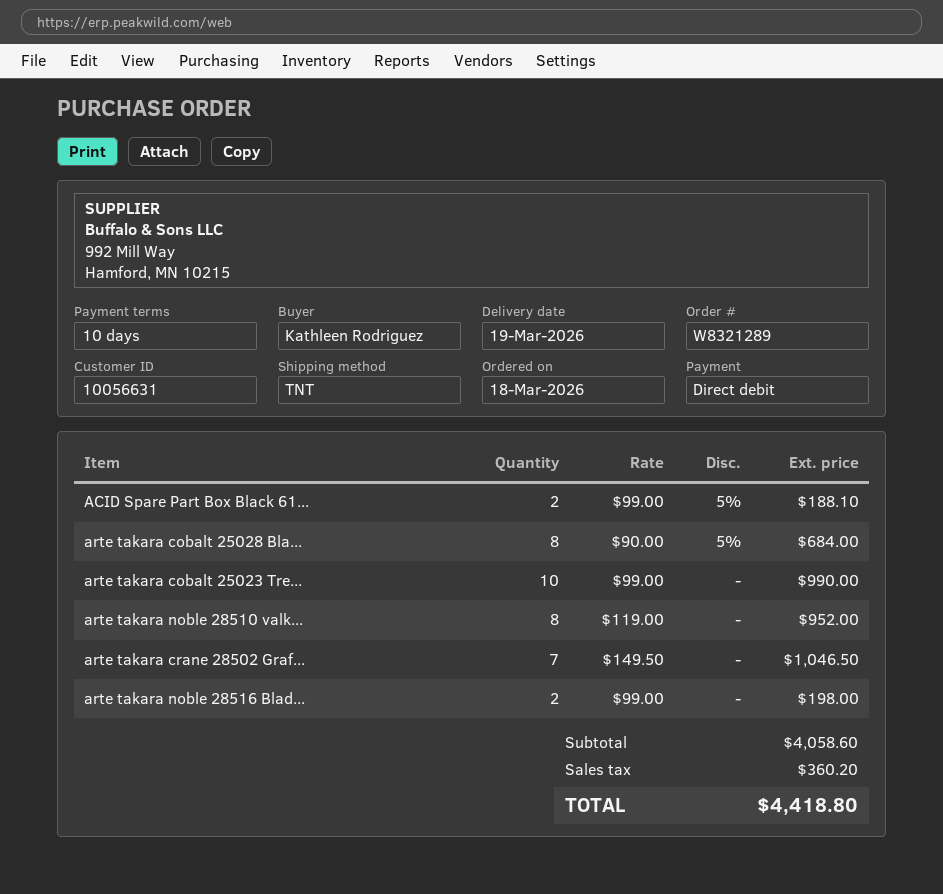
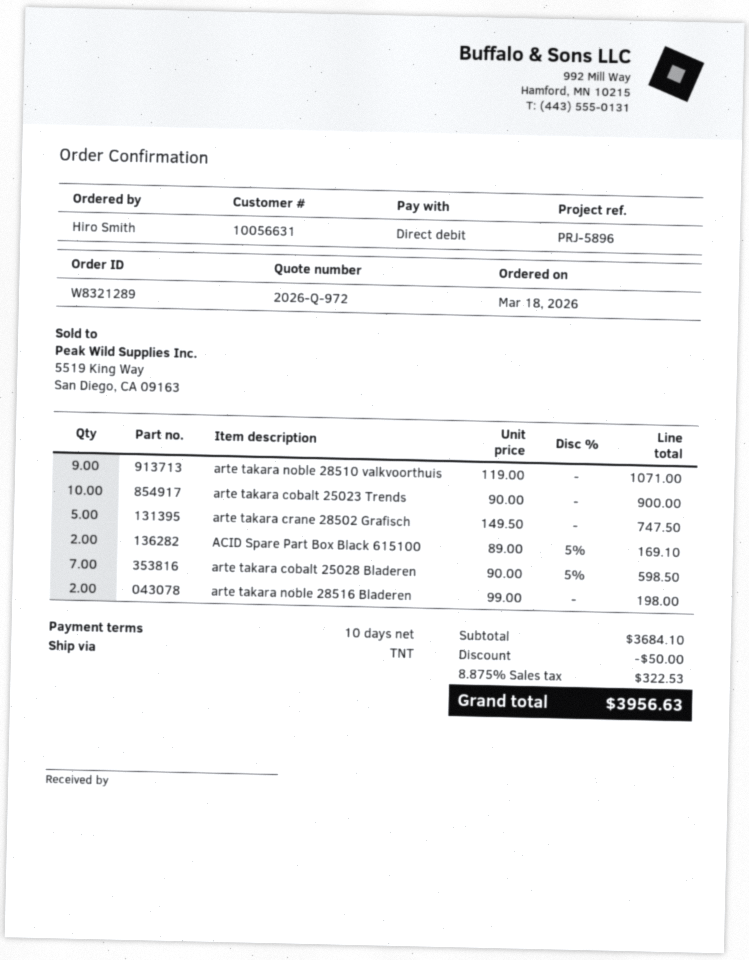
ordered by: Kathleen Rodriguez -> Hiro Smith
ACID Spare Part Box Black 61...: 2 x 99.00 - 5% = 188.10 -> 2 x 89.00 - 5% = 169.10
arte takara cobalt 25028 Bla...: 8 x 90.00 - 5% = 684.00 -> 7 x 90.00 - 5% = 598.50
arte takara cobalt 25023 Tre...: 10 x 99.00 = 990.00 -> 10 x 90.00 = 900.00
arte takara noble 28510 valk...: 8 x 119.00 = 952.00 -> 9 x 119.00 = 1071.00
arte takara crane 28502 Graf...: 7 x 149.50 = 1046.50 -> 5 x 149.50 = 747.50
subtotal: 4058.60 -> 3684.10
discount: none -> 50.00
tax: 360.20 -> 322.53
total: 4418.80 -> 3956.63

